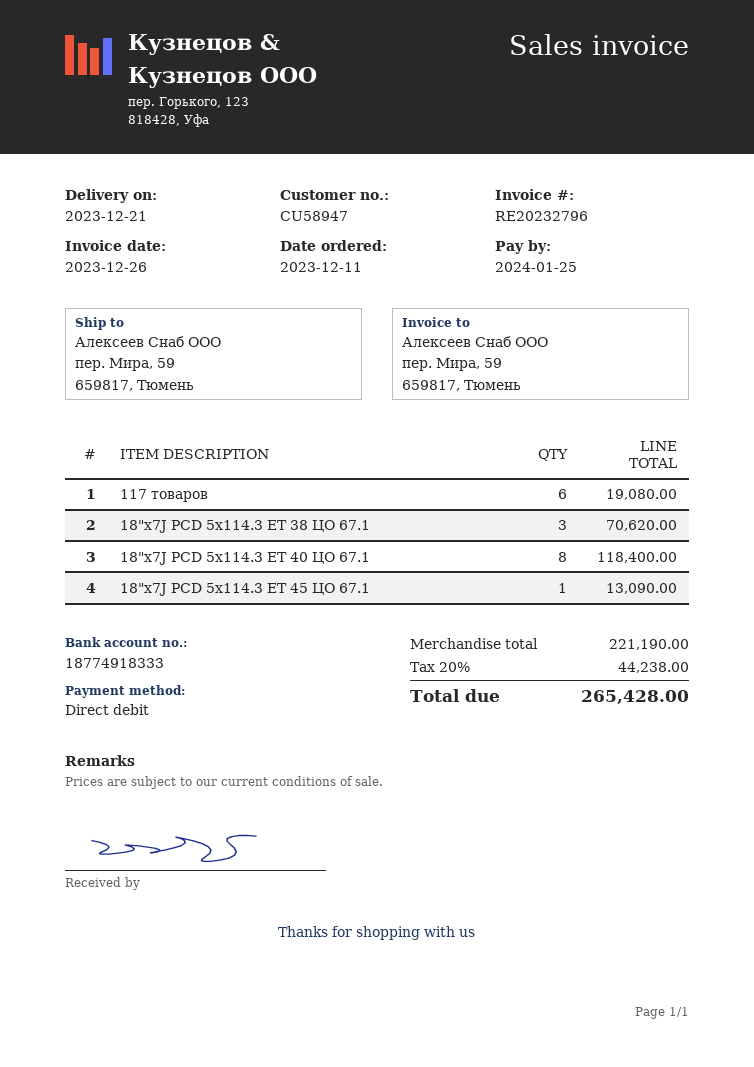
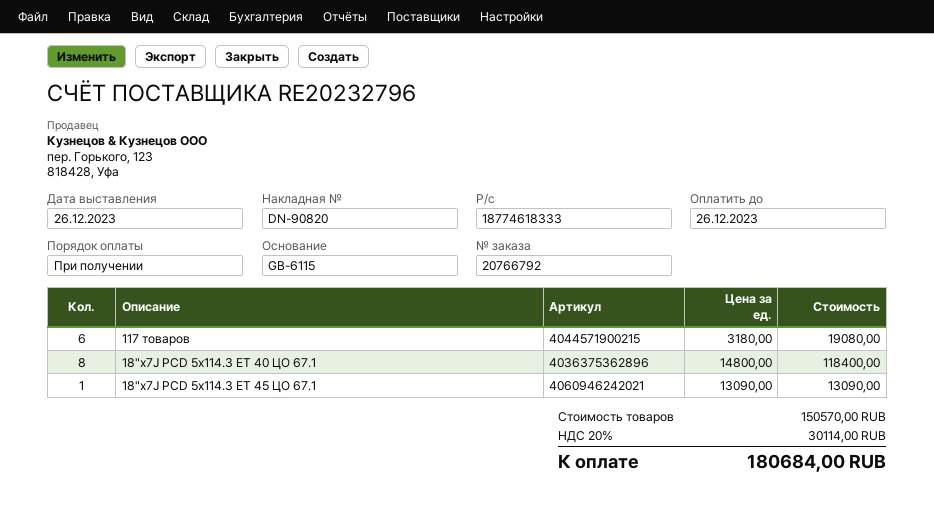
due date: 2024-01-25 -> 2023-12-26
bank account: 18774918333 -> 18774618333
18"x7J PCD 5x114.3 ЕТ 38 ЦО 67.1: 3 for 70620.00 -> none
subtotal: 221190.00 -> 150570.00
tax: 20% = 44238.00 -> 20% = 30114.00
total: 265428.00 -> 180684.00

